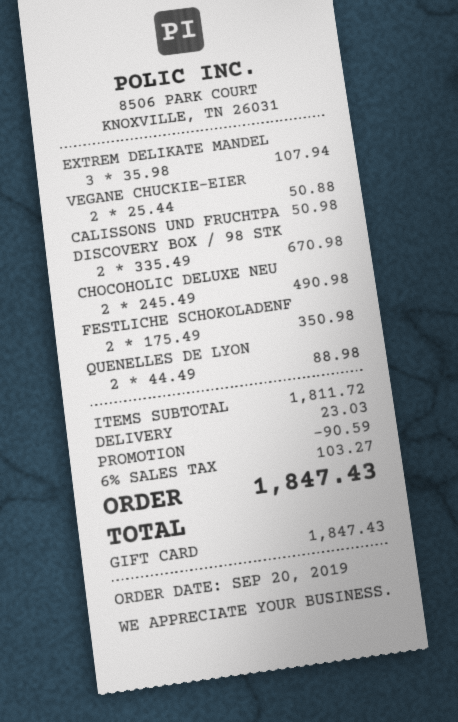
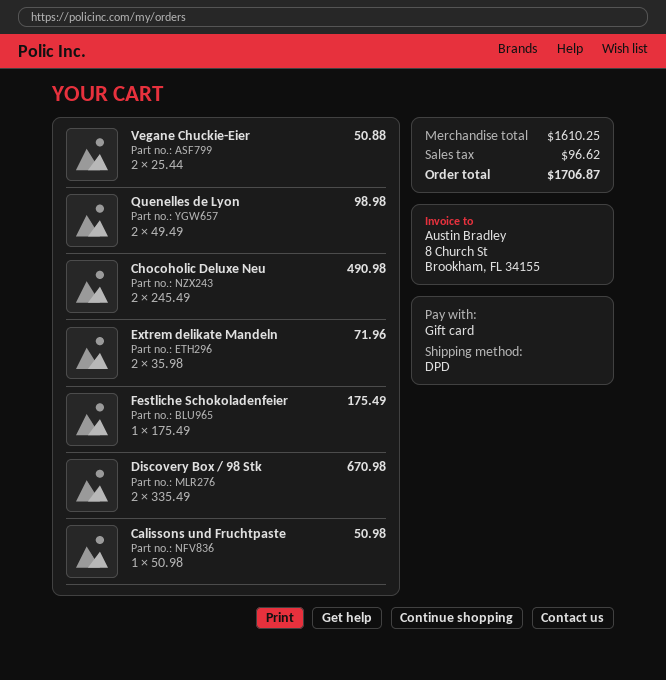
EXTREM DELIKATE MANDEL: 3 x 35.98 = 107.94 -> 2 x 35.98 = 71.96
FESTLICHE SCHOKOLADENF: 2 x 175.49 = 350.98 -> 1 x 175.49 = 175.49
QUENELLES DE LYON: 2 x 44.49 = 88.98 -> 2 x 49.49 = 98.98
subtotal: 1811.72 -> 1610.25
discount: 90.59 -> none
shipping: 23.03 -> none
tax: 103.27 -> 96.62
total: 1847.43 -> 1706.87

